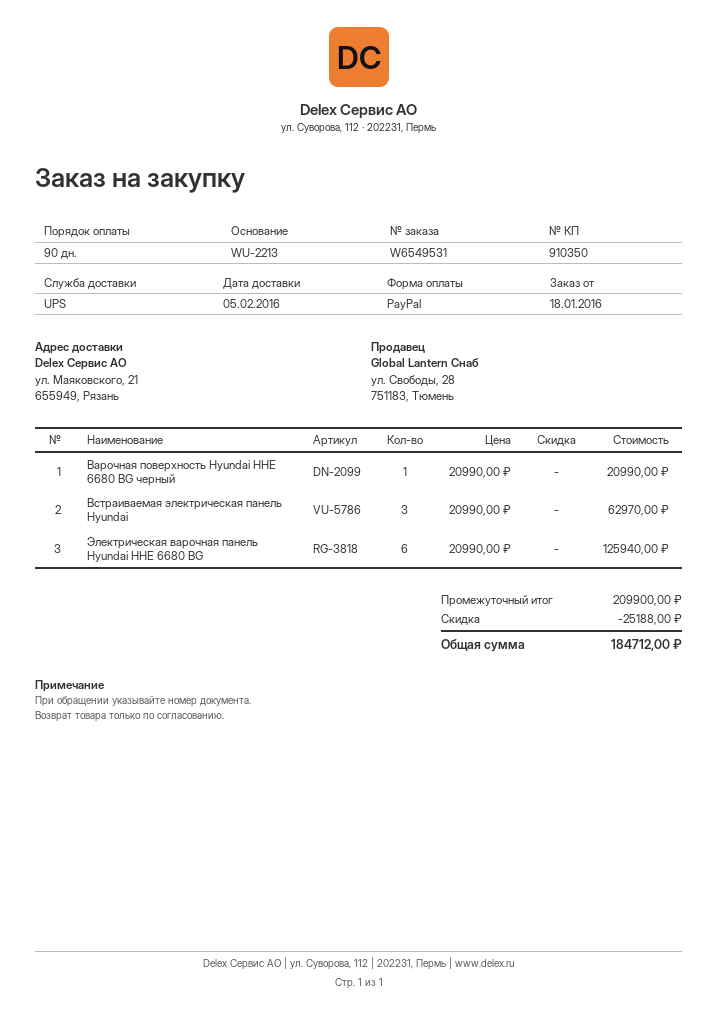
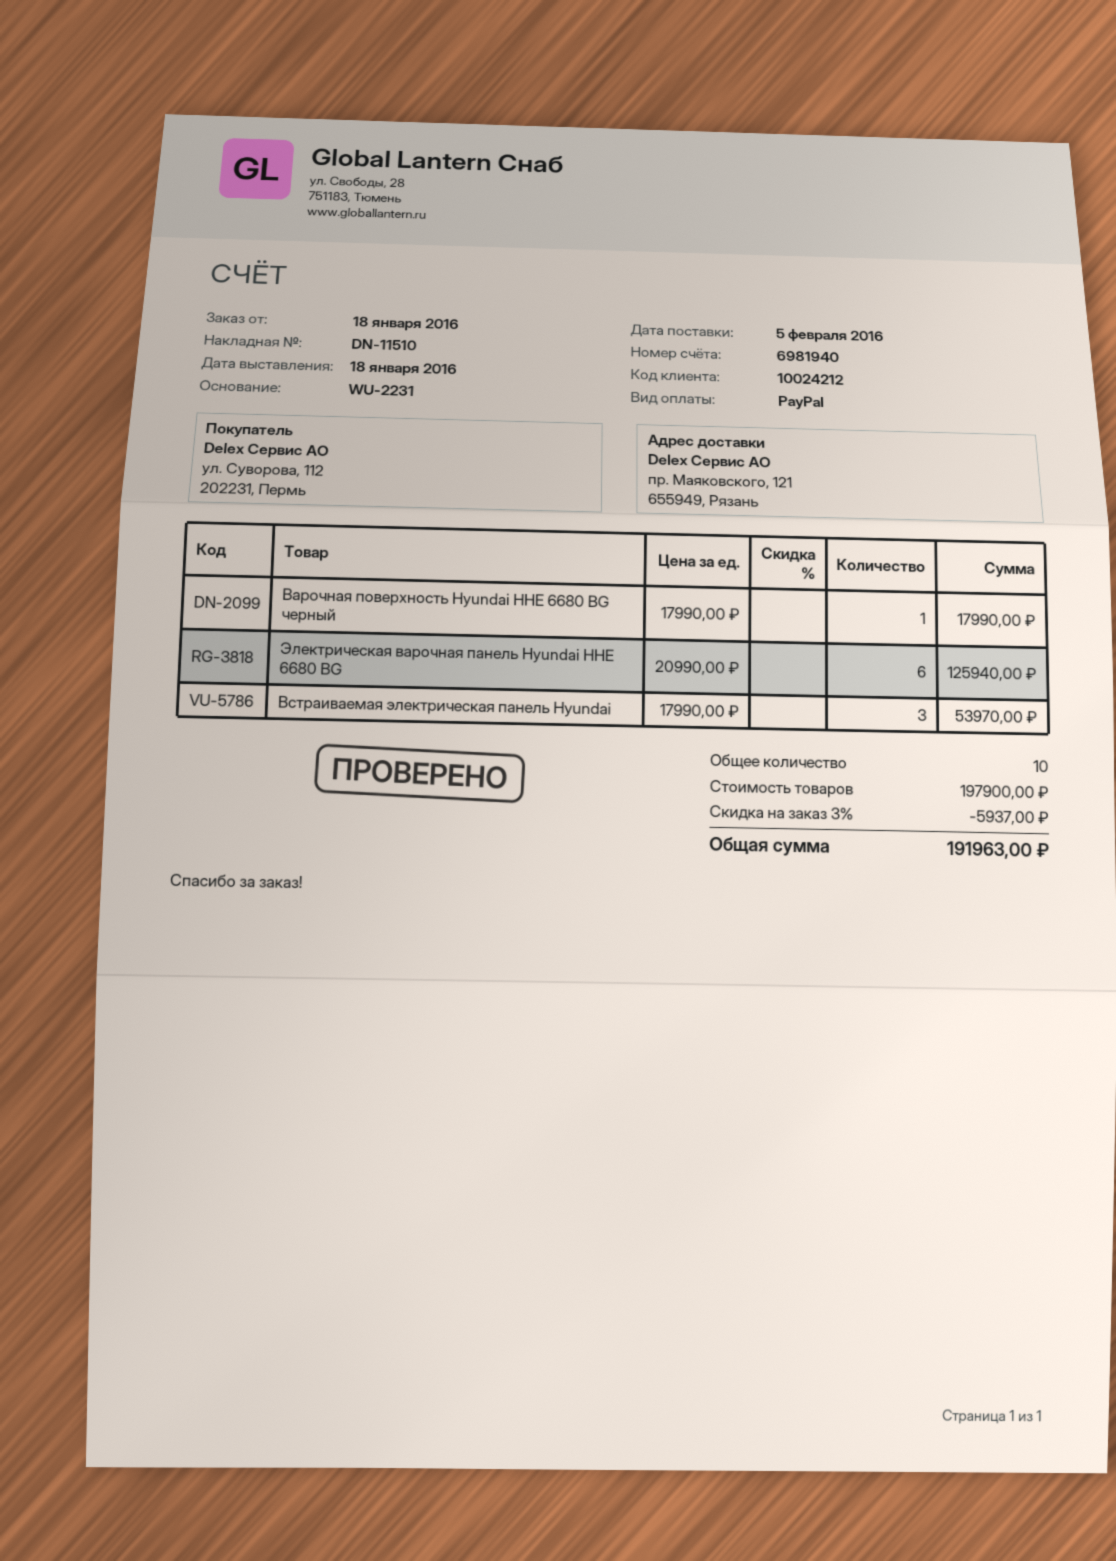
reference: WU-2213 -> WU-2231
ship to: ул. Маяковского, 21, 655949, Рязань -> пр. Маяковского, 121, 655949, Рязань
Варочная поверхность Hyundai HHE 6680 BG черный: 1 x 20990.00 = 20990.00 -> 1 x 17990.00 = 17990.00
Встраиваемая электрическая панель Hyundai: 3 x 20990.00 = 62970.00 -> 3 x 17990.00 = 53970.00
subtotal: 209900.00 -> 197900.00
discount: 25188.00 -> 5937.00
total: 184712.00 -> 191963.00

